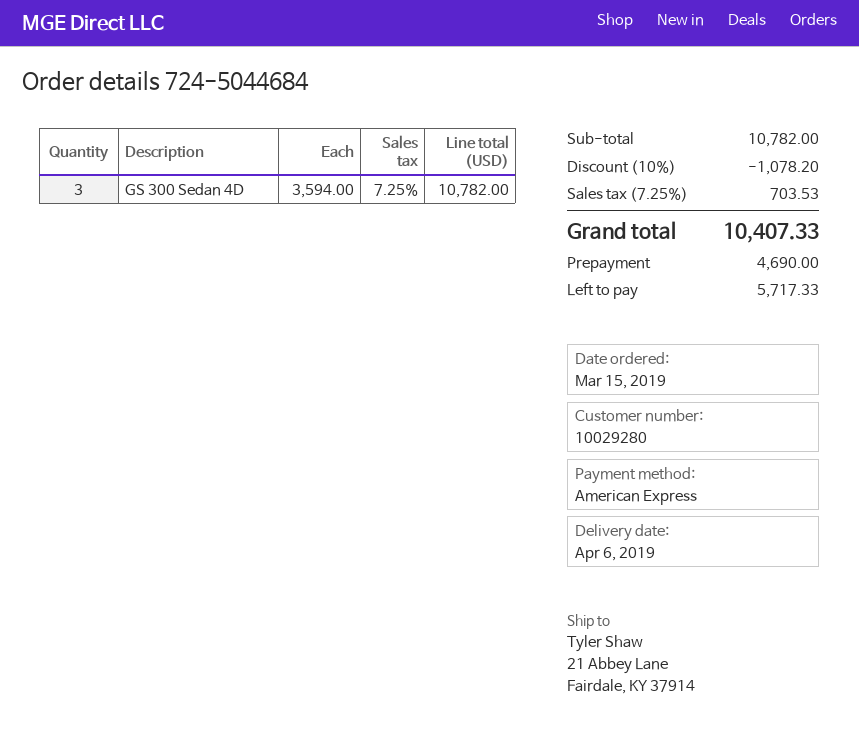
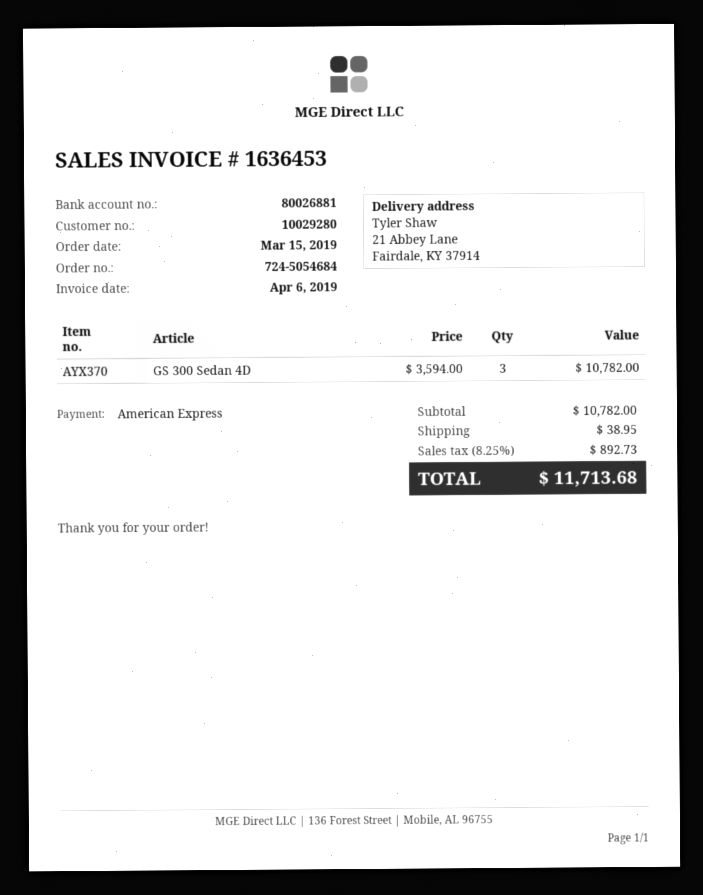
order number: 724-5044684 -> 724-5054684
discount: 10% = 1078.20 -> none
shipping: none -> 38.95
tax: 7.25% = 703.53 -> 8.25% = 892.73
total: 10407.33 -> 11713.68

